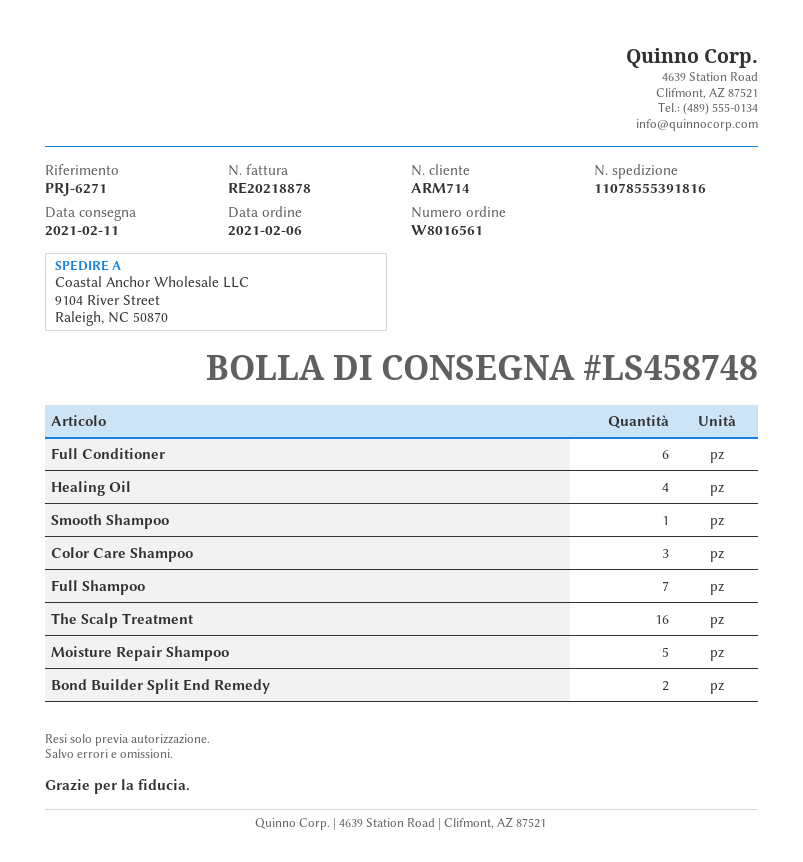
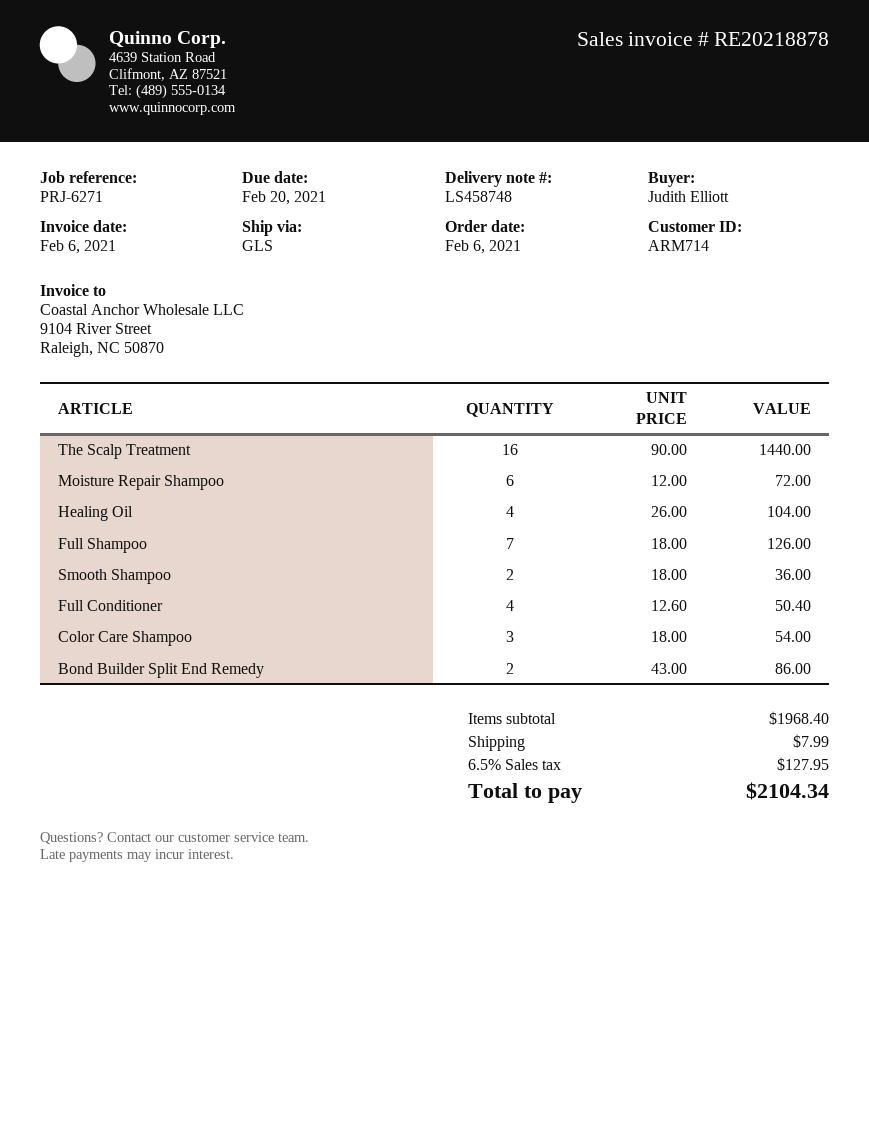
Full Conditioner: 6 -> 4
Smooth Shampoo: 1 -> 2
Moisture Repair Shampoo: 5 -> 6

